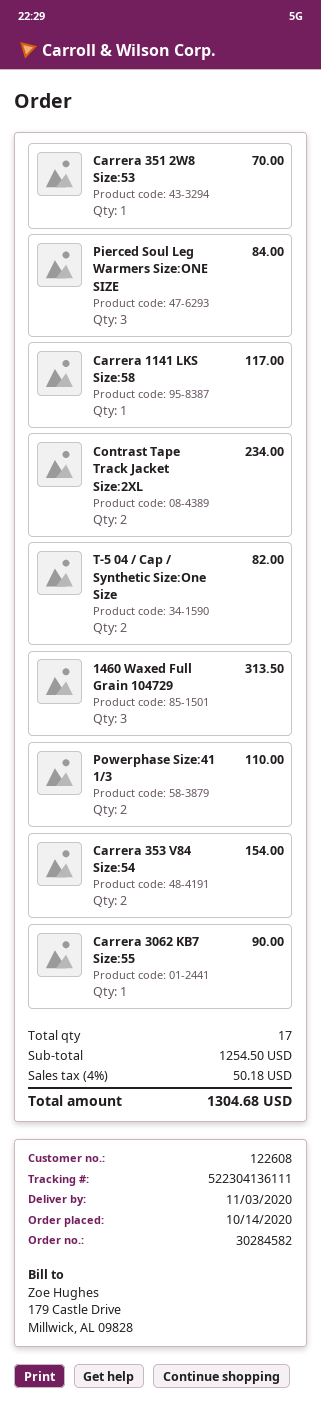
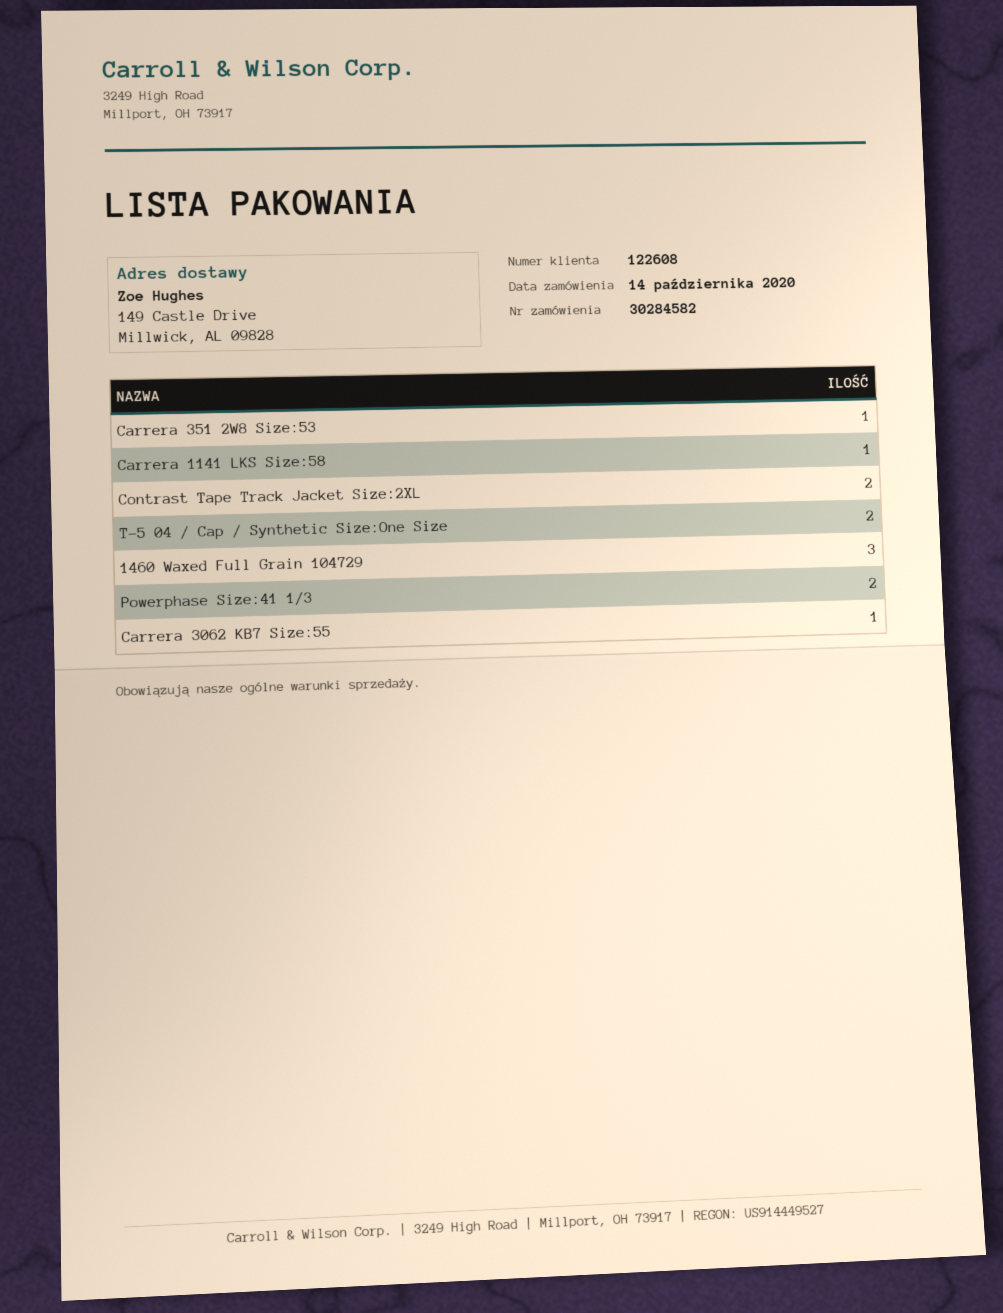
Pierced Soul Leg Warmers Size:ONE SIZE: 3 -> none
Carrera 353 V84 Size:54: 2 -> none

